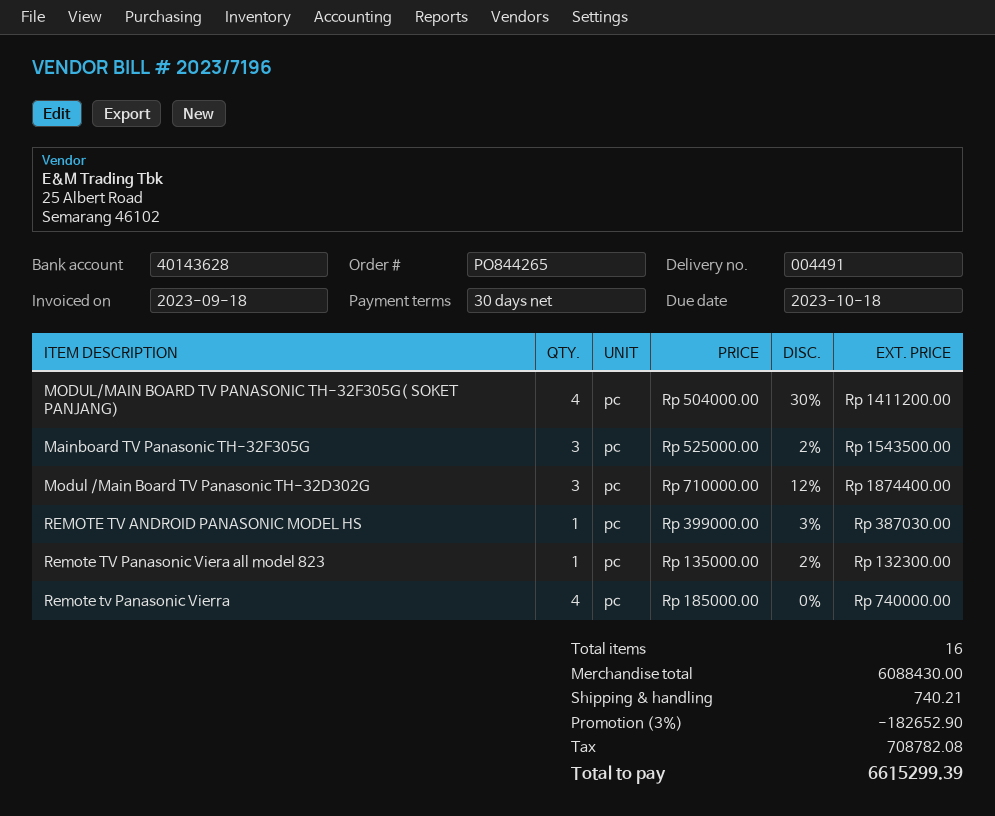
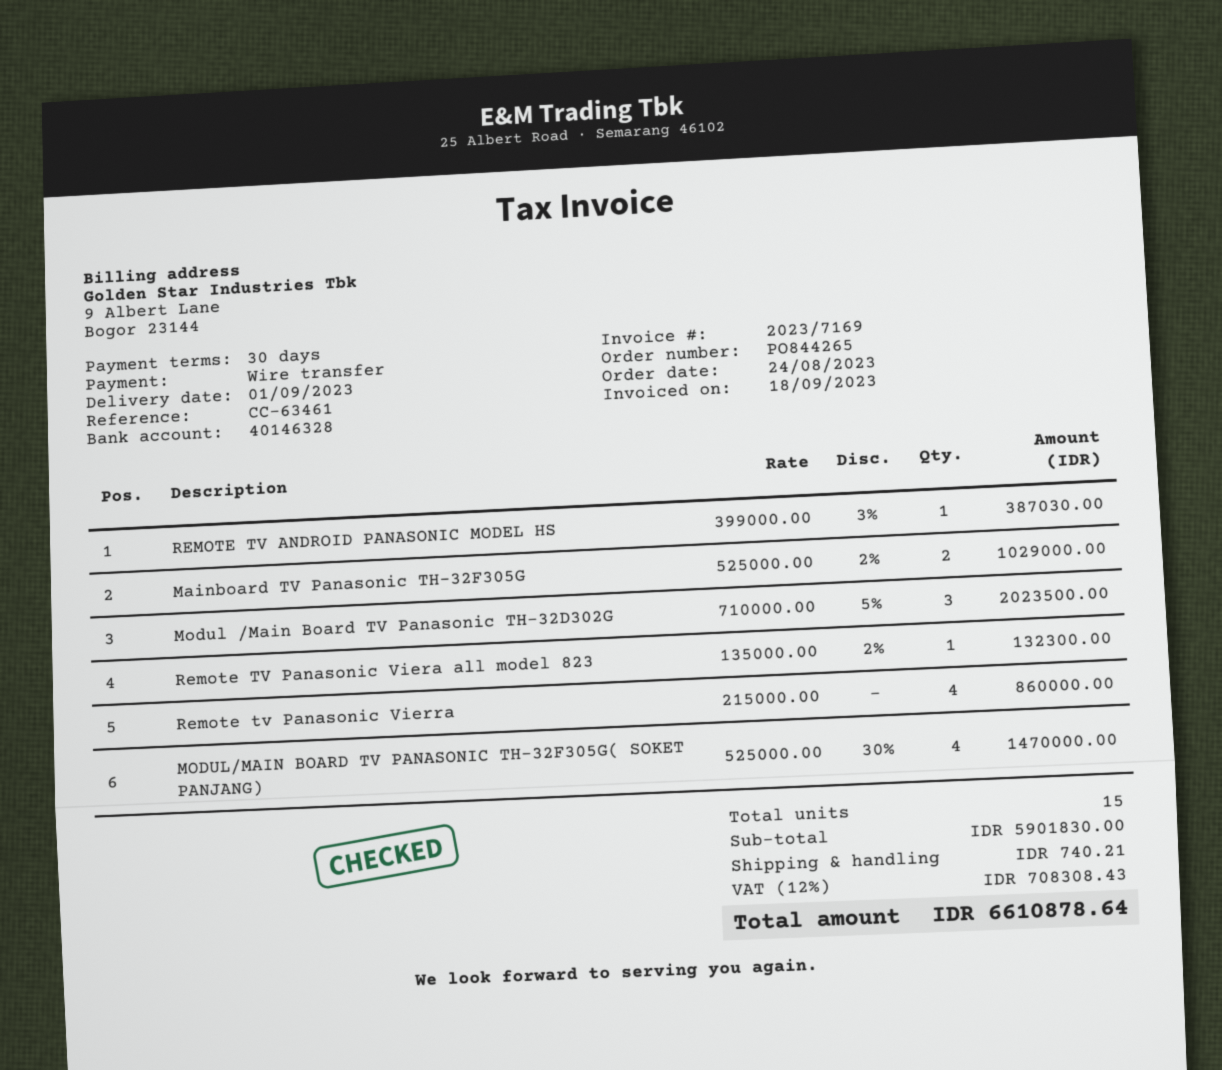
invoice number: 2023/7196 -> 2023/7169
bank account: 40143628 -> 40146328
MODUL/MAIN BOARD TV PANASONIC TH-32F305G( SOKET PANJANG): 4 x 504000.00 - 30% = 1411200.00 -> 4 x 525000.00 - 30% = 1470000.00
Mainboard TV Panasonic TH-32F305G: 3 x 525000.00 - 2% = 1543500.00 -> 2 x 525000.00 - 2% = 1029000.00
Modul /Main Board TV Panasonic TH-32D302G: 3 x 710000.00 - 12% = 1874400.00 -> 3 x 710000.00 - 5% = 2023500.00
Remote tv Panasonic Vierra: 4 x 185000.00 = 740000.00 -> 4 x 215000.00 = 860000.00
total quantity: 16 -> 15
subtotal: 6088430.00 -> 5901830.00
discount: 3% = 182652.90 -> none
tax: 708782.08 -> 708308.43
total: 6615299.39 -> 6610878.64

